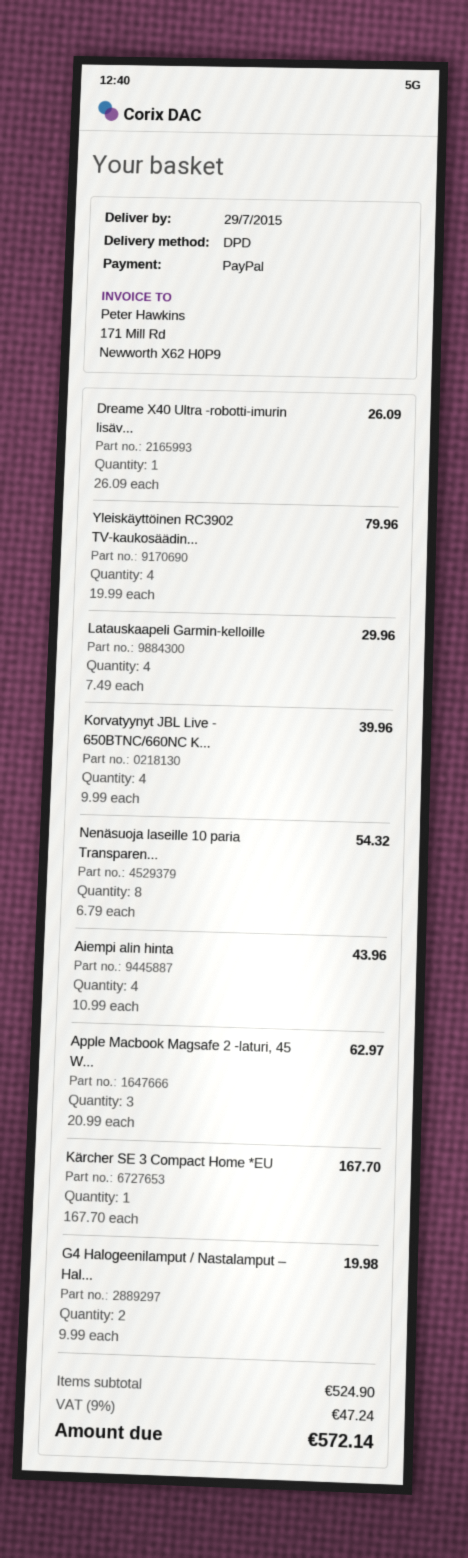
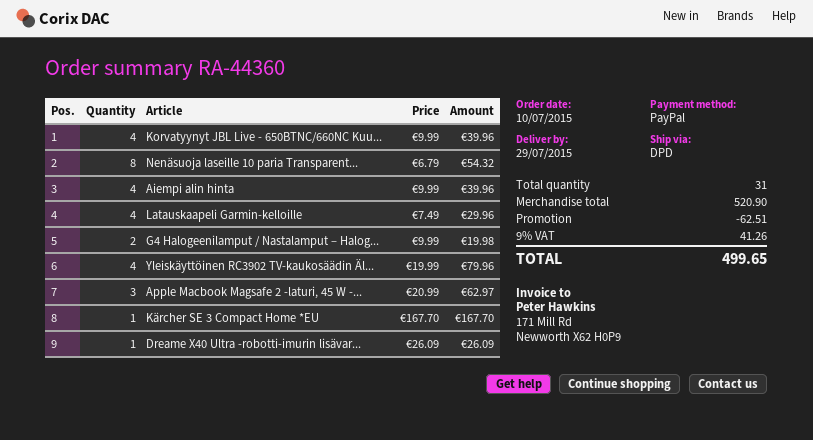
Aiempi alin hinta: 4 x 10.99 = 43.96 -> 4 x 9.99 = 39.96
subtotal: 524.90 -> 520.90
discount: none -> 62.51
tax: 9% = 47.24 -> 9% = 41.26
total: 572.14 -> 499.65

